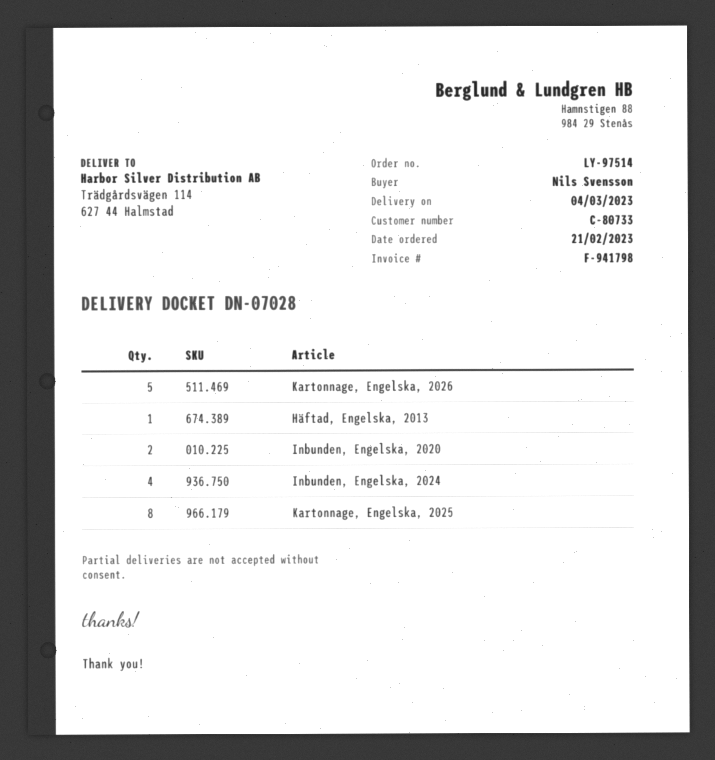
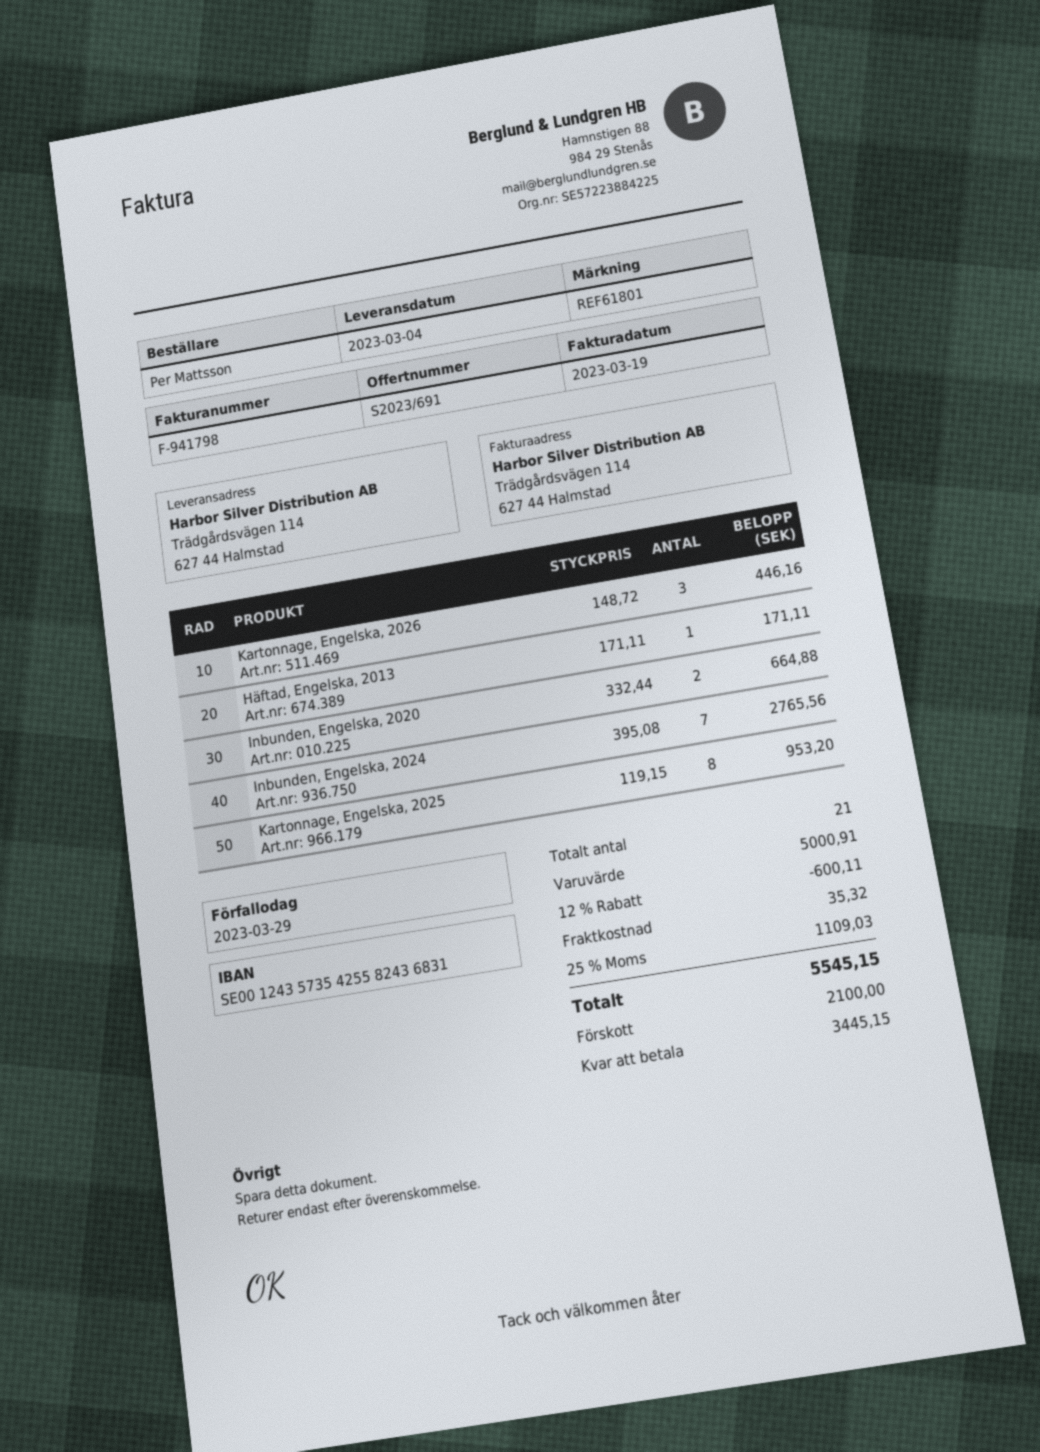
ordered by: Nils Svensson -> Per Mattsson
Kartonnage, Engelska, 2026: 5 -> 3
Inbunden, Engelska, 2024: 4 -> 7

